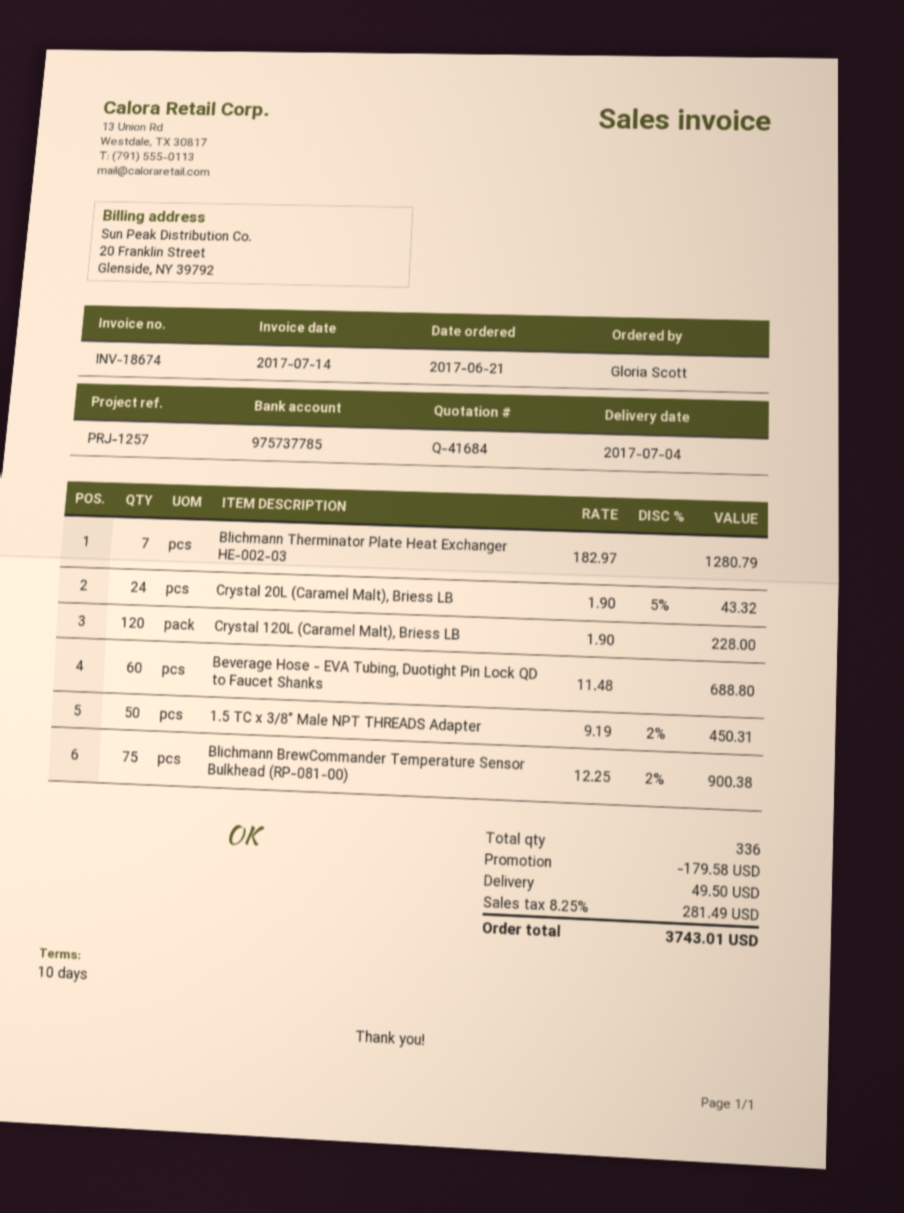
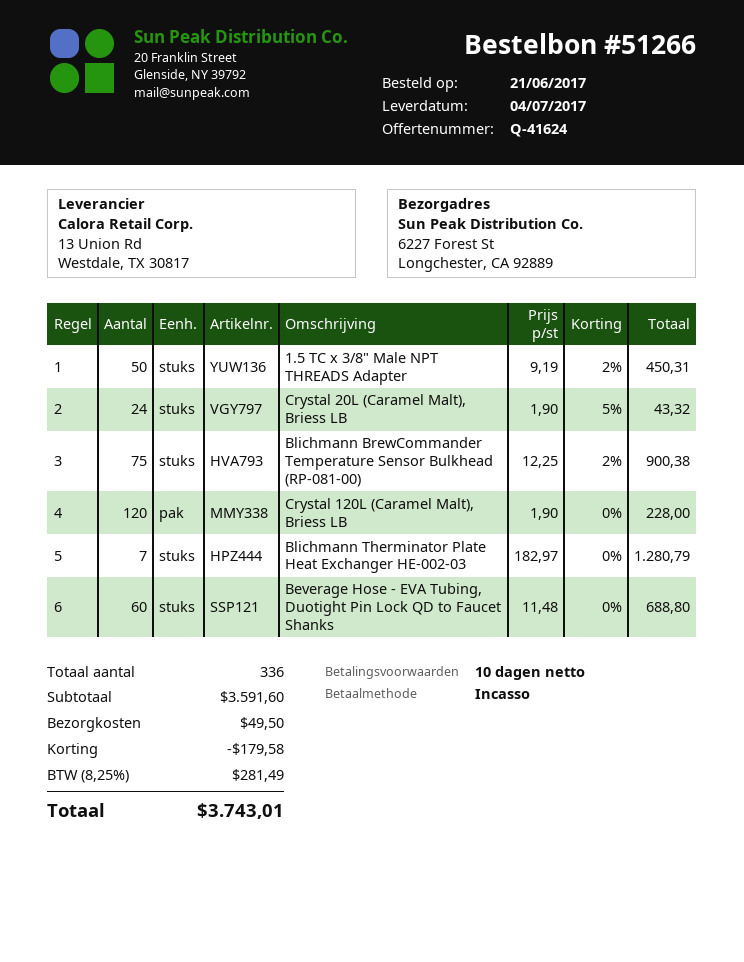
quote number: Q-41684 -> Q-41624

